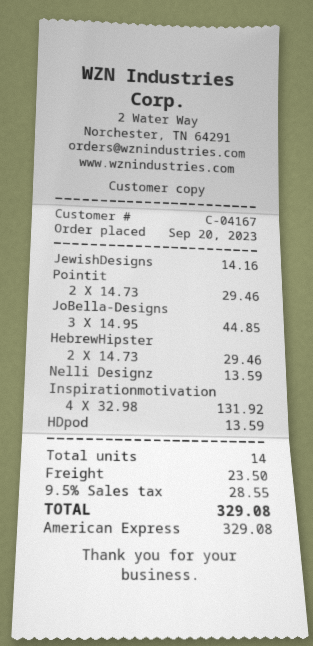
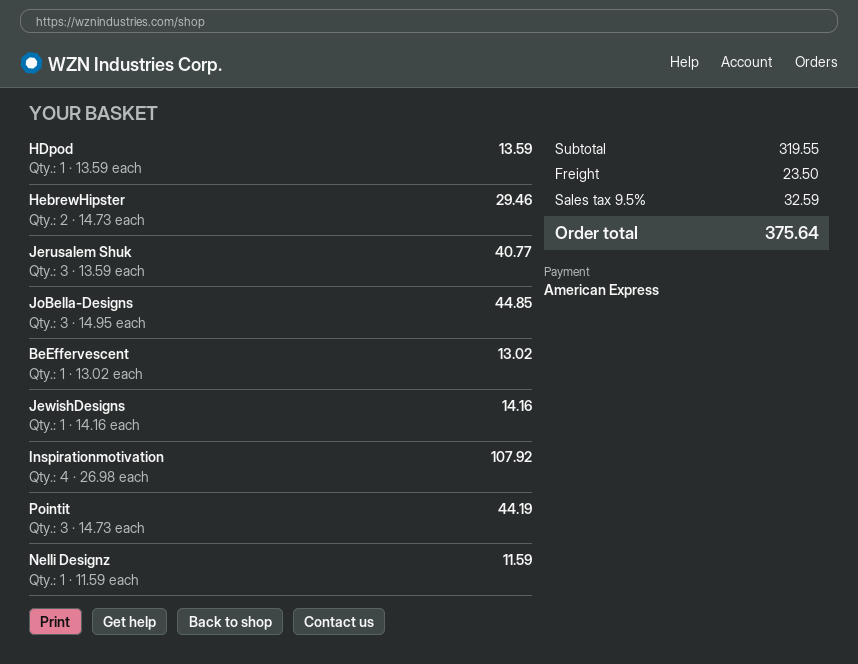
Pointit: 2 x 14.73 = 29.46 -> 3 x 14.73 = 44.19
Nelli Designz: 1 x 13.59 = 13.59 -> 1 x 11.59 = 11.59
Inspirationmotivation: 4 x 32.98 = 131.92 -> 4 x 26.98 = 107.92
Jerusalem Shuk: none -> 3 x 13.59 = 40.77
BeEffervescent: none -> 1 x 13.02 = 13.02
tax: 9.5% = 28.55 -> 9.5% = 32.59
total: 329.08 -> 375.64

